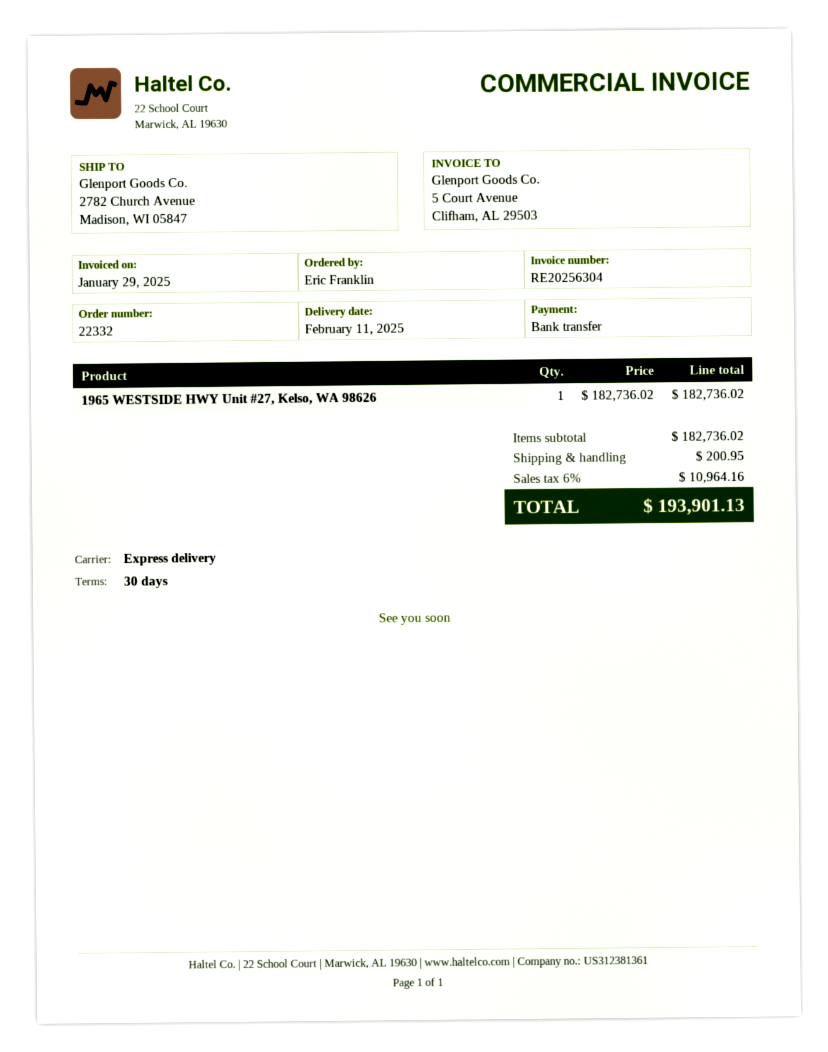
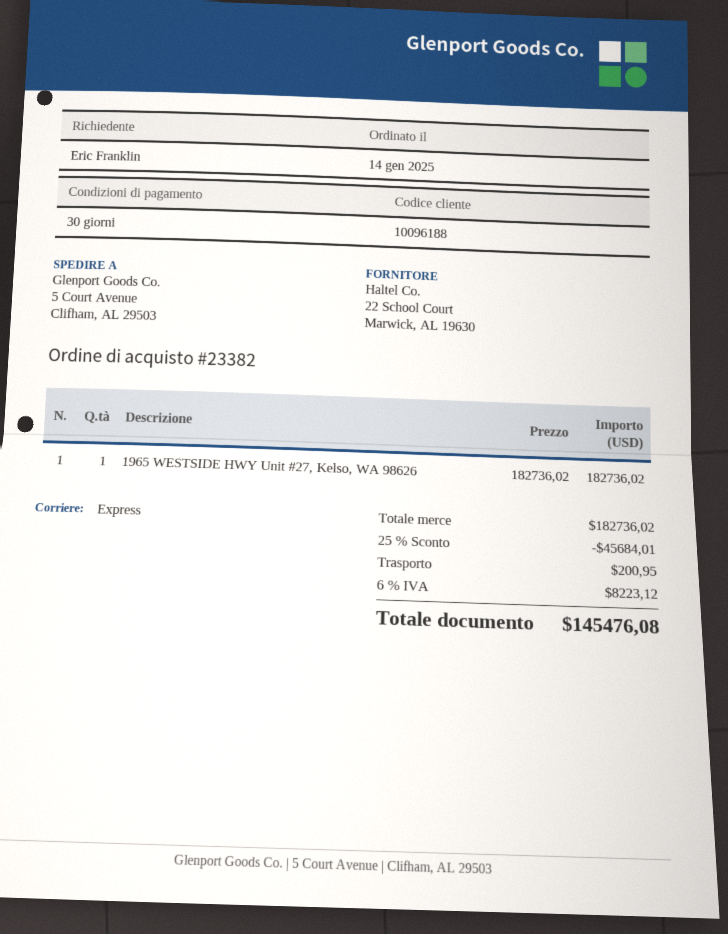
order number: 22332 -> 23382
ship to: 2782 Church Avenue, Madison, WI 05847 -> 5 Court Avenue, Clifham, AL 29503
discount: none -> 25% = 45684.01
tax: 6% = 10964.16 -> 6% = 8223.12
total: 193901.13 -> 145476.08

